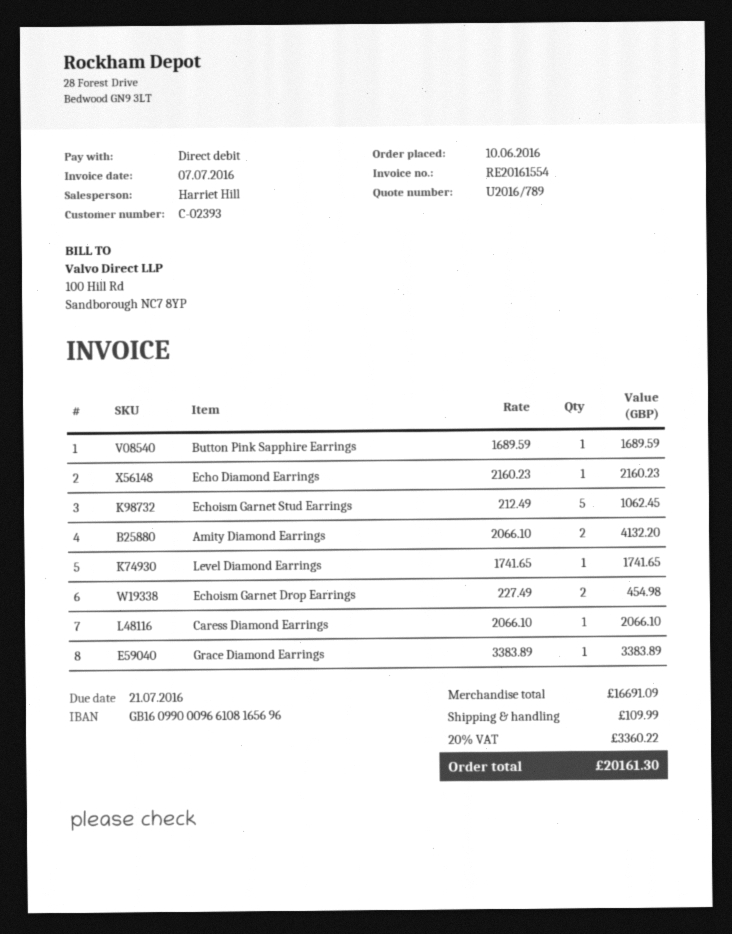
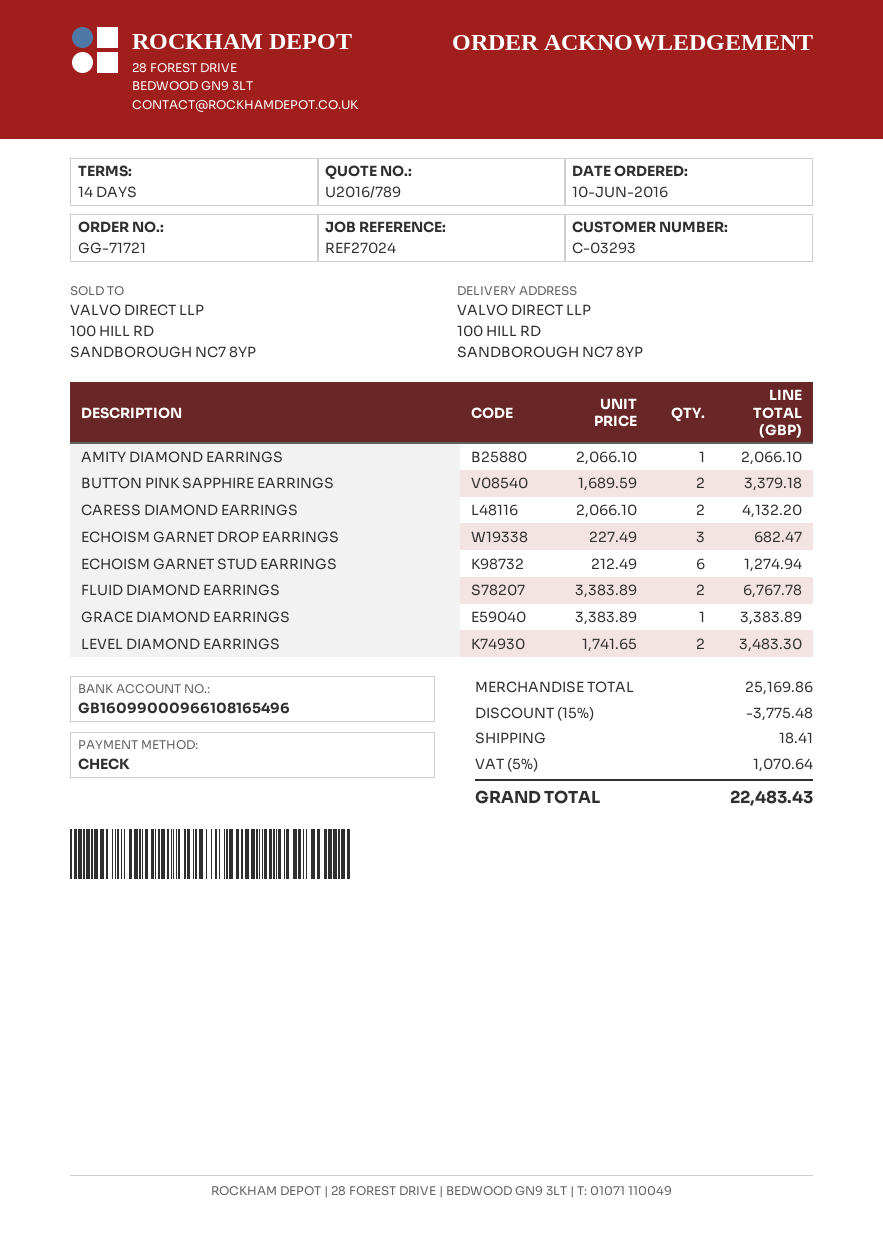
customer number: C-02393 -> C-03293
payment method: direct debit -> cheque
bank account: GB16099000966108165696 -> GB16099000966108165496
Button Pink Sapphire Earrings: 1 x 1689.59 = 1689.59 -> 2 x 1689.59 = 3379.18
Echo Diamond Earrings: 1 x 2160.23 = 2160.23 -> none
Echoism Garnet Stud Earrings: 5 x 212.49 = 1062.45 -> 6 x 212.49 = 1274.94
Amity Diamond Earrings: 2 x 2066.10 = 4132.20 -> 1 x 2066.10 = 2066.10
Level Diamond Earrings: 1 x 1741.65 = 1741.65 -> 2 x 1741.65 = 3483.30
Echoism Garnet Drop Earrings: 2 x 227.49 = 454.98 -> 3 x 227.49 = 682.47
Caress Diamond Earrings: 1 x 2066.10 = 2066.10 -> 2 x 2066.10 = 4132.20
FLUID DIAMOND EARRINGS: none -> 2 x 3383.89 = 6767.78
subtotal: 16691.09 -> 25169.86
discount: none -> 15% = 3775.48
shipping: 109.99 -> 18.41
tax: 20% = 3360.22 -> 5% = 1070.64
total: 20161.30 -> 22483.43

